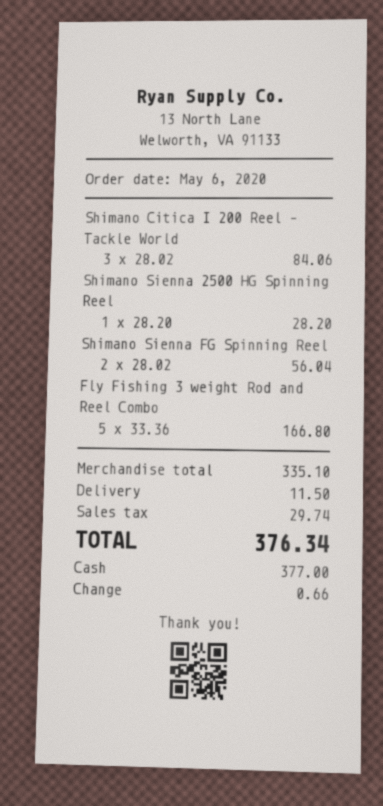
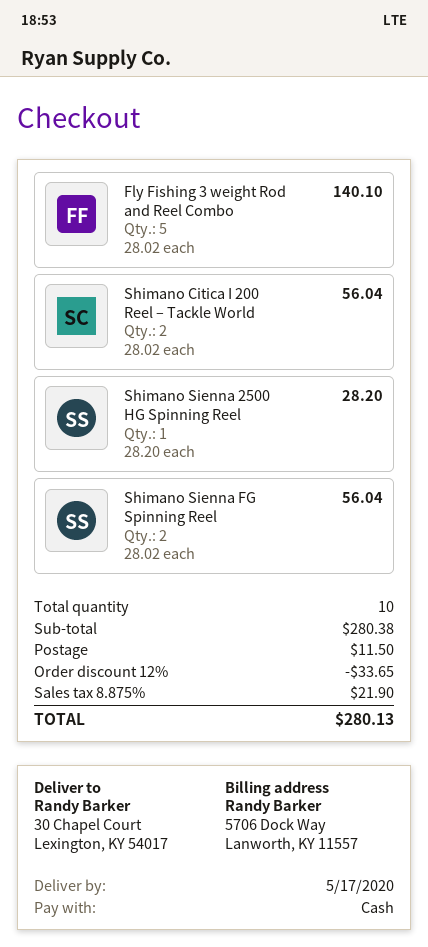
Shimano Citica I 200 Reel – Tackle World: 3 x 28.02 = 84.06 -> 2 x 28.02 = 56.04
Fly Fishing 3 weight Rod and Reel Combo: 5 x 33.36 = 166.80 -> 5 x 28.02 = 140.10
subtotal: 335.10 -> 280.38
discount: none -> 12% = 33.65
tax: 29.74 -> 21.90
total: 376.34 -> 280.13

